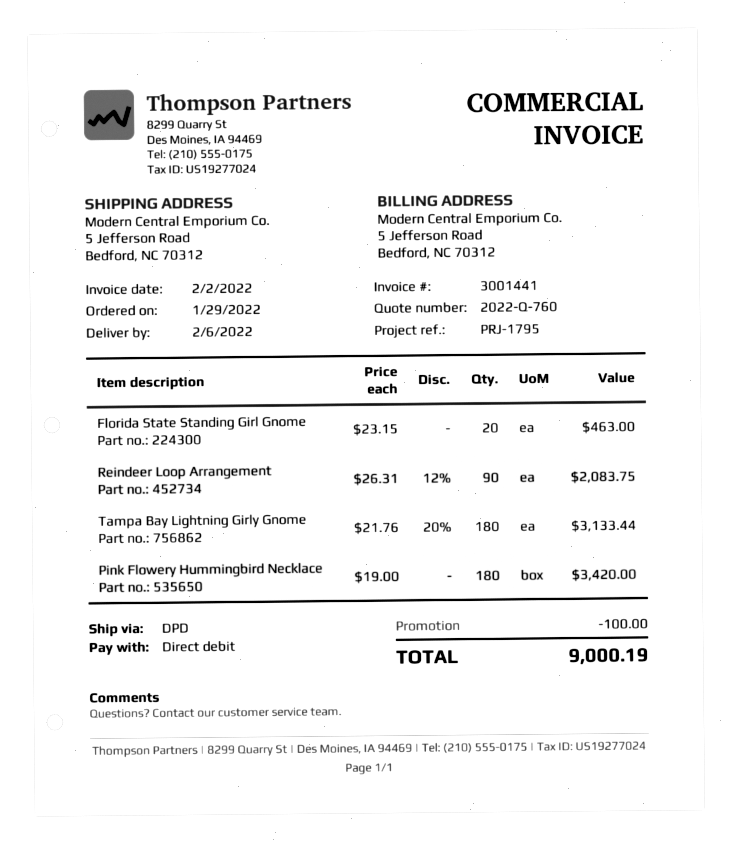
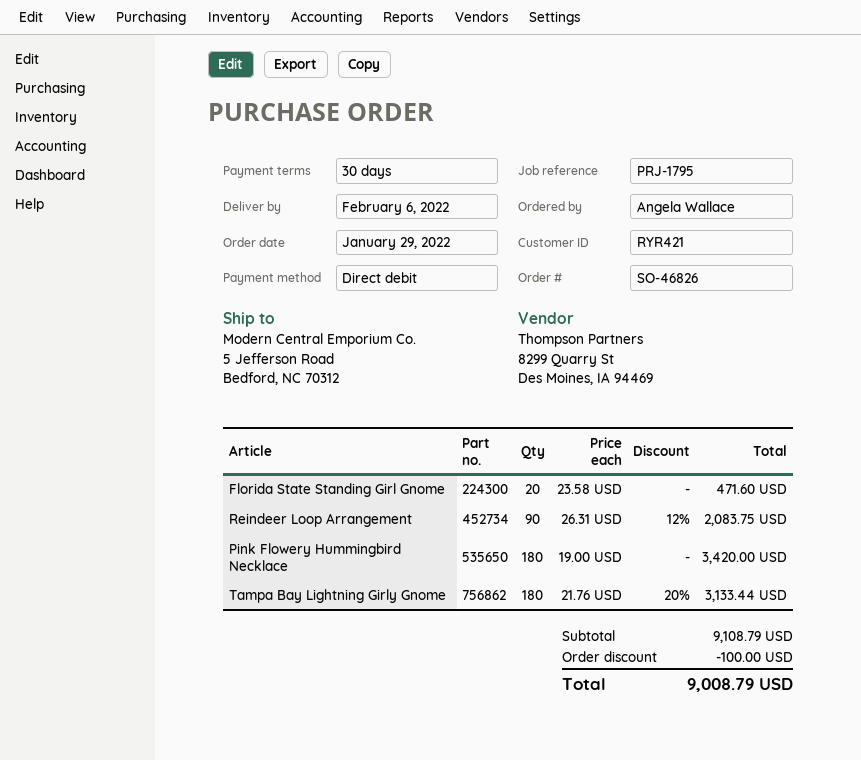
Florida State Standing Girl Gnome: 20 x 23.15 = 463.00 -> 20 x 23.58 = 471.60
total: 9000.19 -> 9008.79

